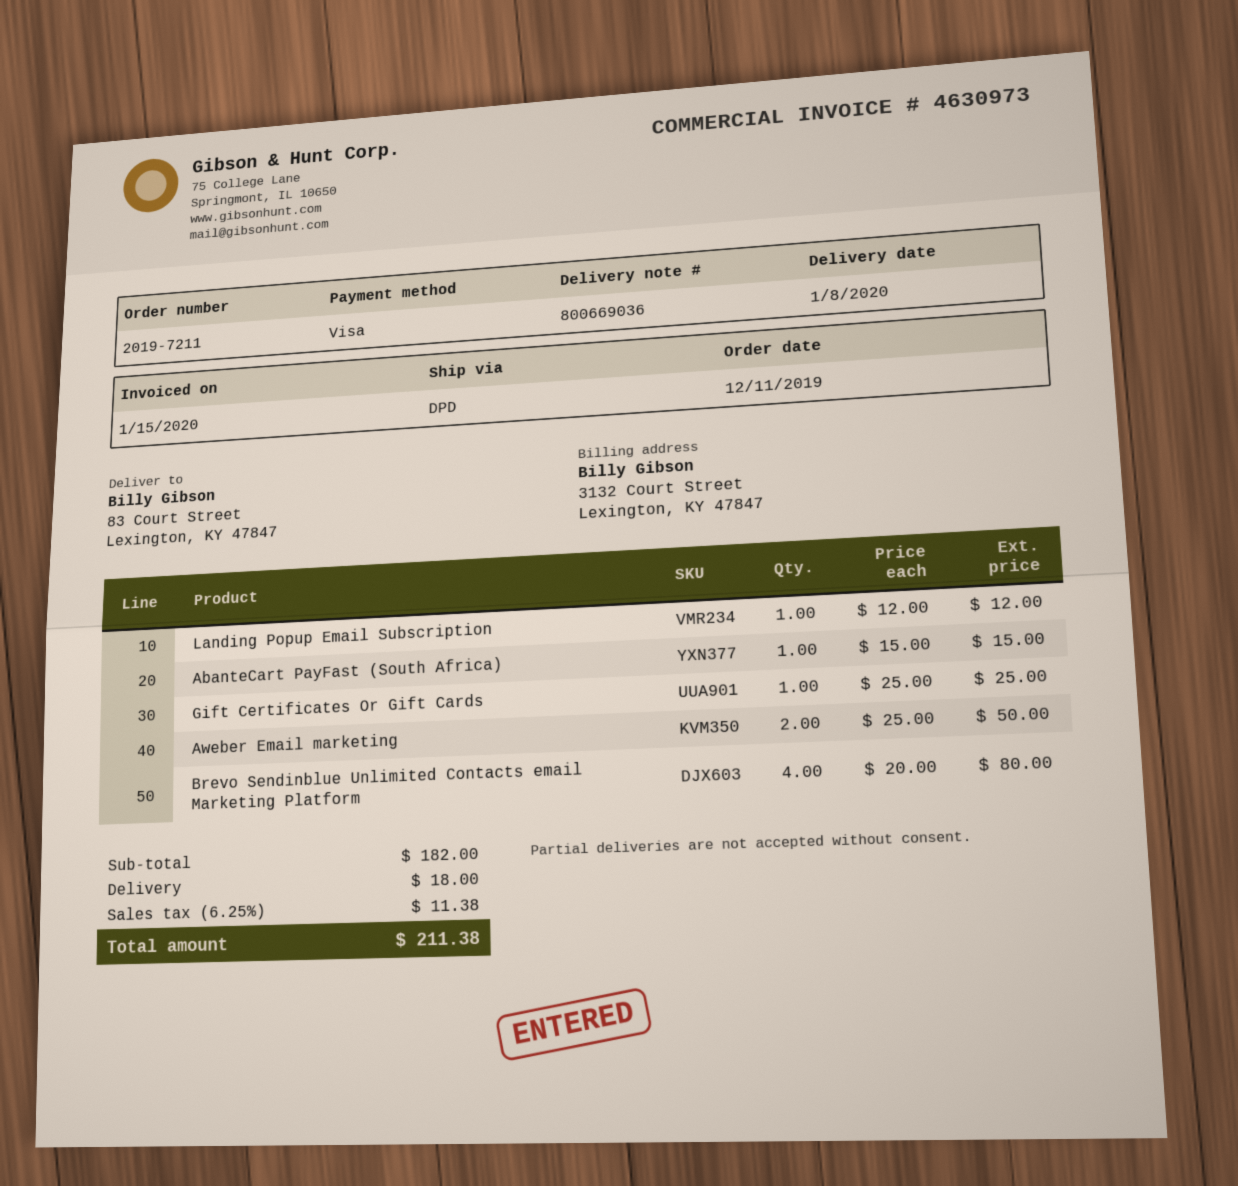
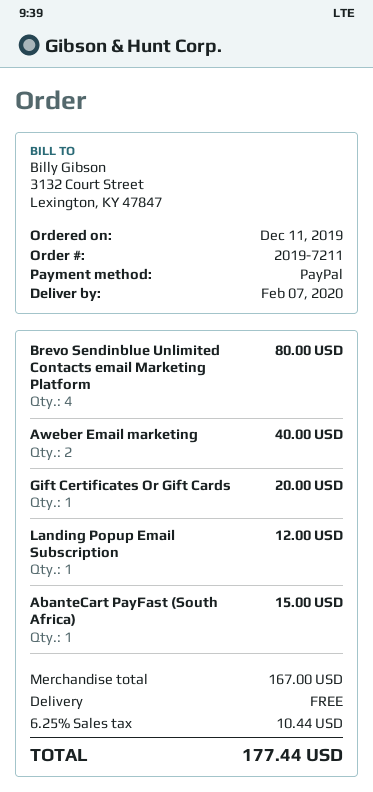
delivery date: 2020-01-08 -> 2020-02-07
payment method: Visa -> PayPal
Gift Certificates Or Gift Cards: 1 for 25.00 -> 1 for 20.00
Aweber Email marketing: 2 for 50.00 -> 2 for 40.00
subtotal: 182.00 -> 167.00
shipping: 18.00 -> 0.00
tax: 6.25% = 11.38 -> 6.25% = 10.44
total: 211.38 -> 177.44

